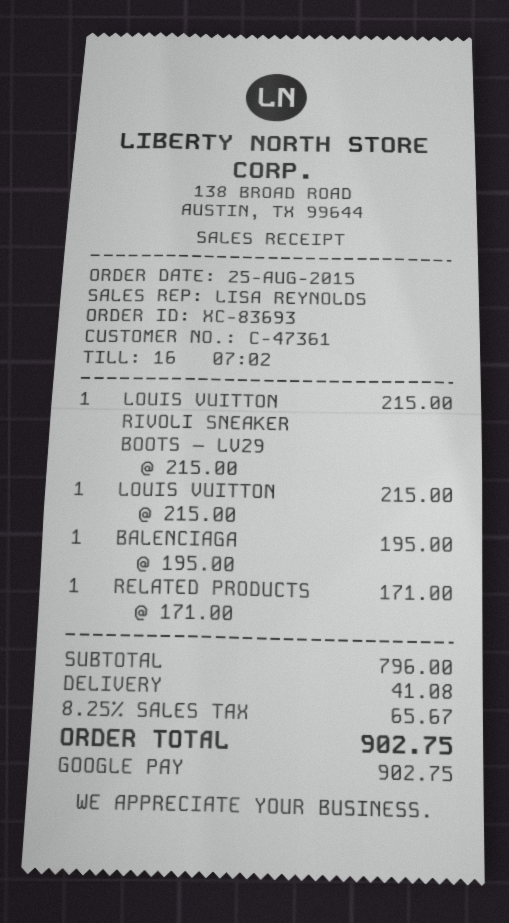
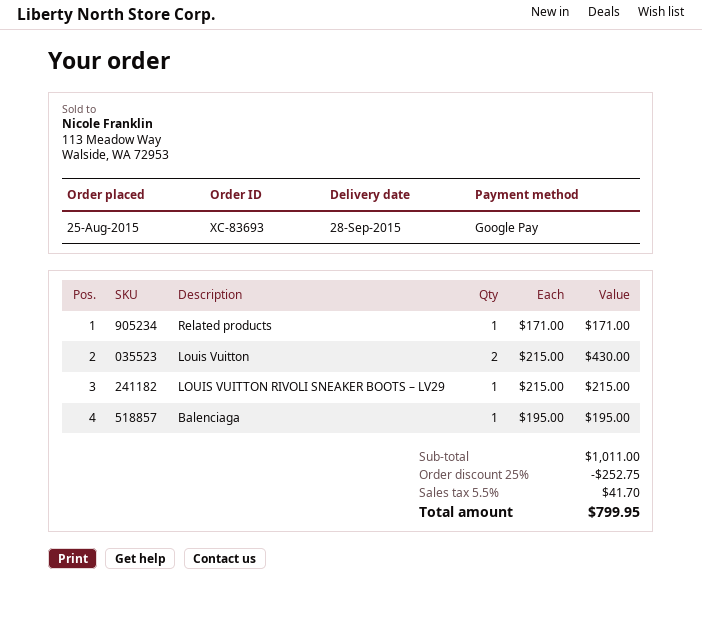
LOUIS VUITTON: 1 x 215.00 = 215.00 -> 2 x 215.00 = 430.00
subtotal: 796.00 -> 1011.00
discount: none -> 25% = 252.75
shipping: 41.08 -> none
tax: 8.25% = 65.67 -> 5.5% = 41.70
total: 902.75 -> 799.95

